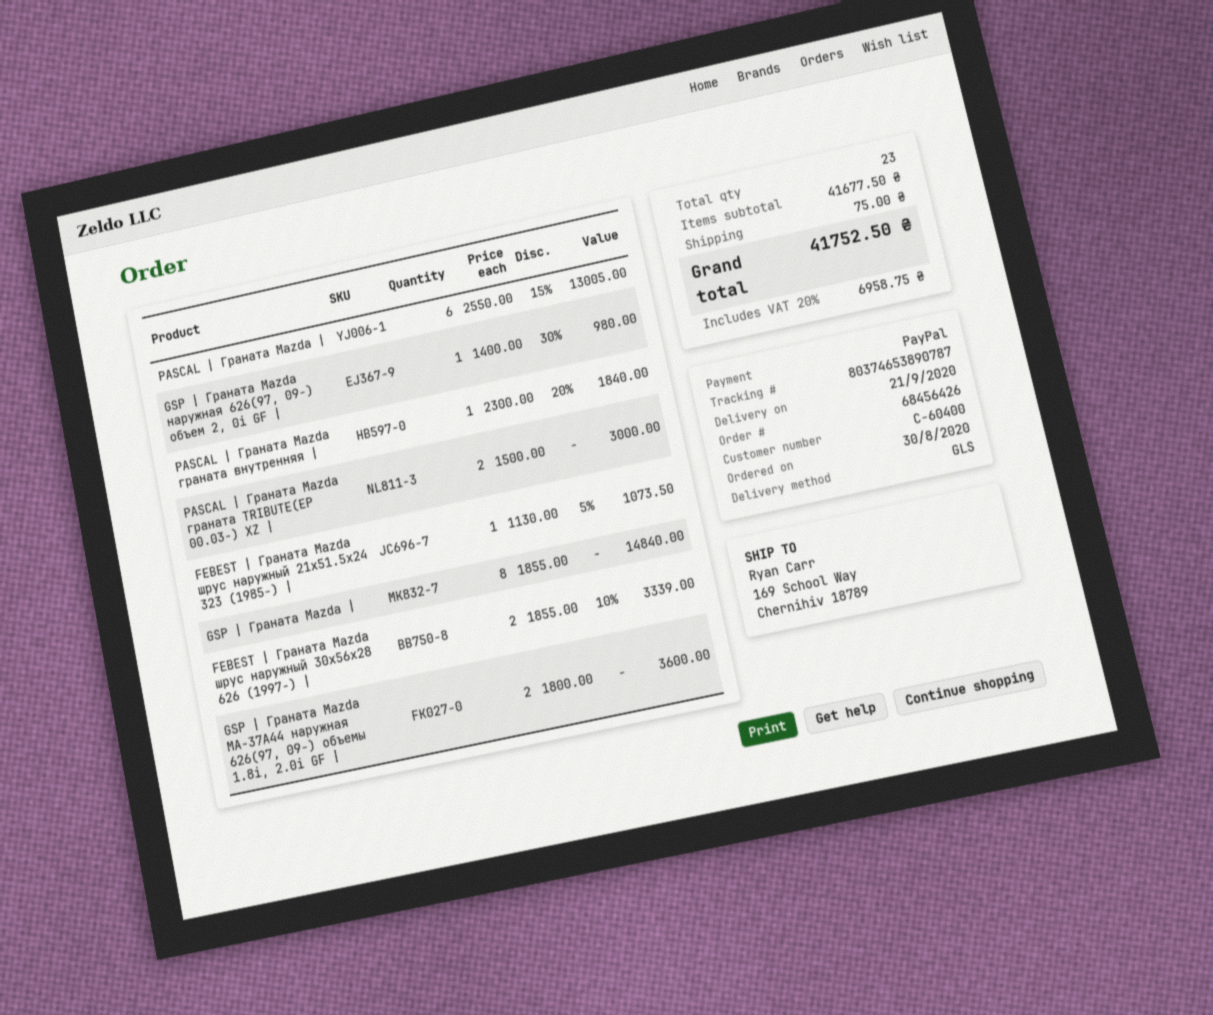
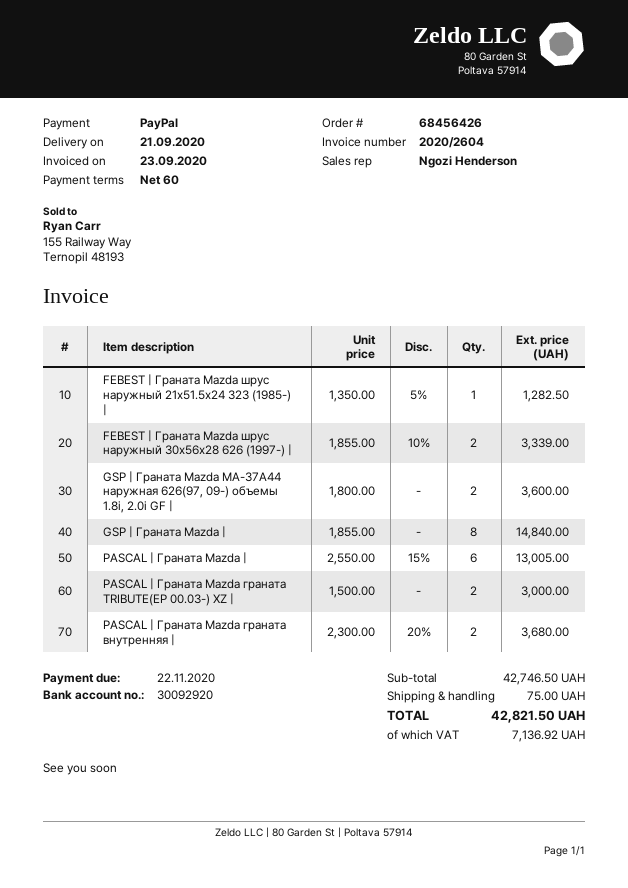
GSP | Граната Mazda наружная 626(97, 09-) объем 2, 0i GF |: 1 x 1400.00 - 30% = 980.00 -> none
PASCAL | Граната Mazda граната внутренняя |: 1 x 2300.00 - 20% = 1840.00 -> 2 x 2300.00 - 20% = 3680.00
FEBEST | Граната Mazda шрус наружный 21x51.5x24 323 (1985-) |: 1 x 1130.00 - 5% = 1073.50 -> 1 x 1350.00 - 5% = 1282.50
subtotal: 41677.50 -> 42746.50
tax: 6958.75 -> 7136.92
total: 41752.50 -> 42821.50

